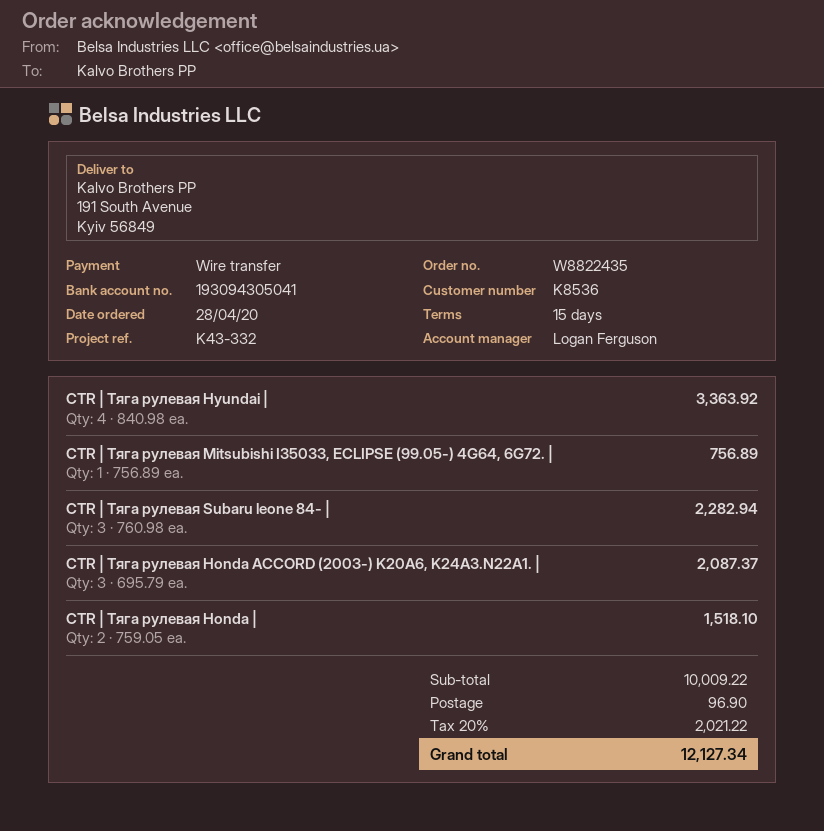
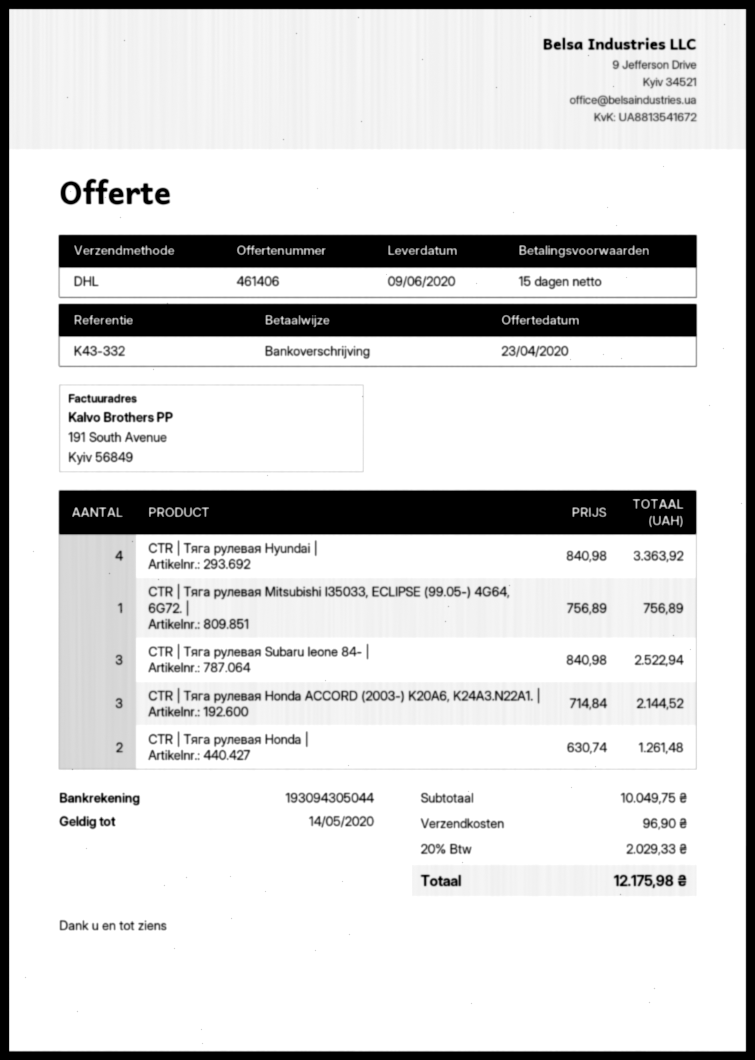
bank account: 193094305041 -> 193094305044
CTR | Тяга рулевая Subaru leone 84- |: 3 x 760.98 = 2282.94 -> 3 x 840.98 = 2522.94
CTR | Тяга рулевая Honda ACCORD (2003-) K20A6, K24A3.N22A1. |: 3 x 695.79 = 2087.37 -> 3 x 714.84 = 2144.52
CTR | Тяга рулевая Honda |: 2 x 759.05 = 1518.10 -> 2 x 630.74 = 1261.48
subtotal: 10009.22 -> 10049.75
tax: 20% = 2021.22 -> 20% = 2029.33
total: 12127.34 -> 12175.98

